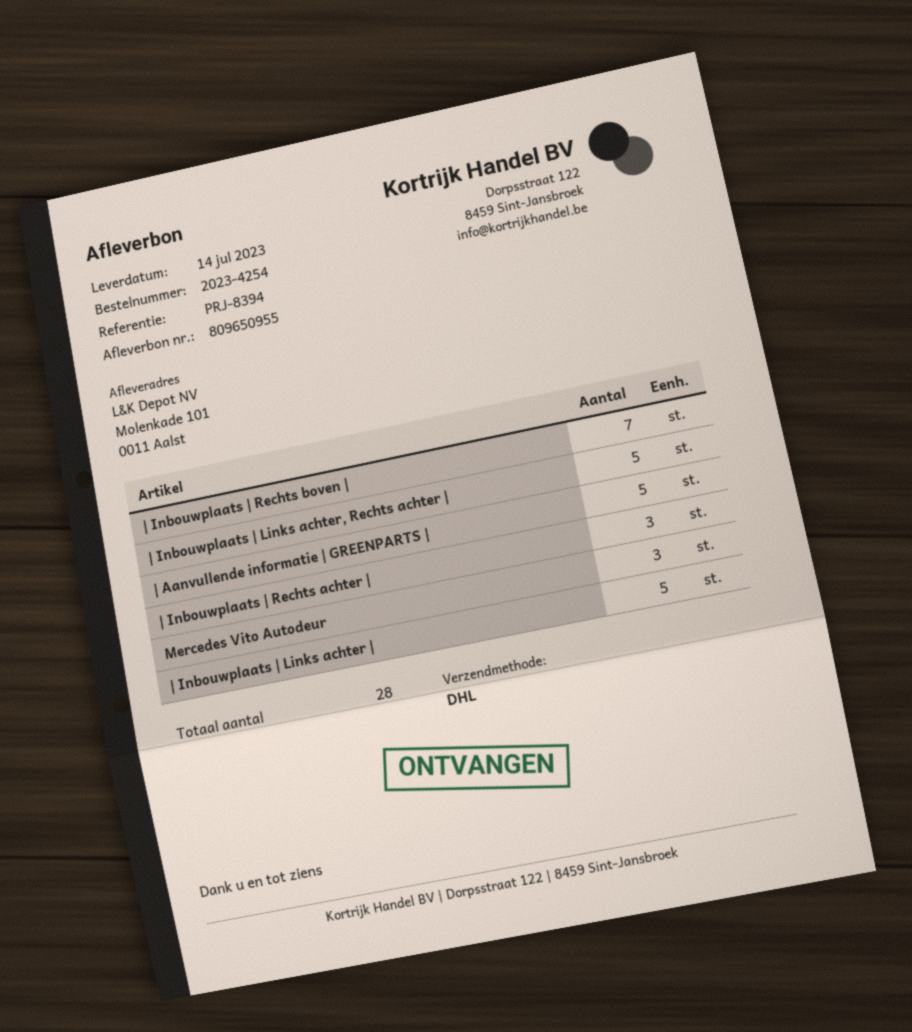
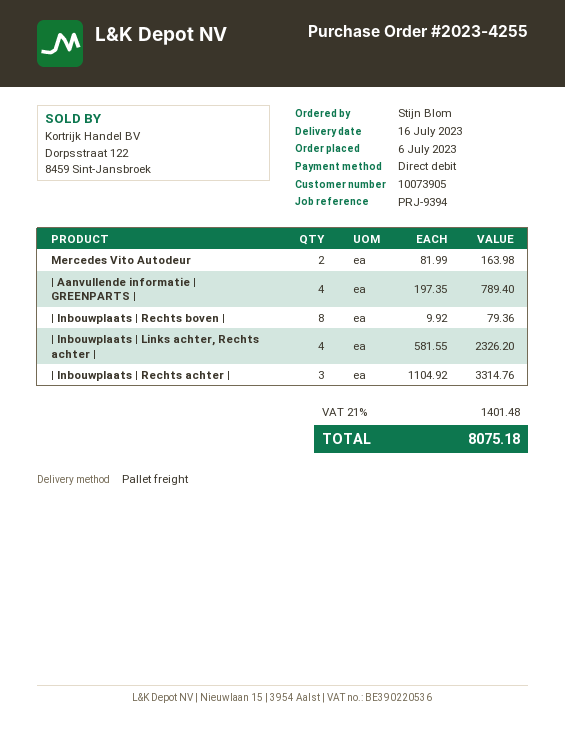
order number: 2023-4254 -> 2023-4255
delivery date: 2023-07-14 -> 2023-07-16
reference: PRJ-8394 -> PRJ-9394
shipping method: DHL -> pallet freight
| Inbouwplaats | Rechts boven |: 7 -> 8
| Inbouwplaats | Links achter, Rechts achter |: 5 -> 4
| Aanvullende informatie | GREENPARTS |: 5 -> 4
Mercedes Vito Autodeur: 3 -> 2
| Inbouwplaats | Links achter |: 5 -> none

